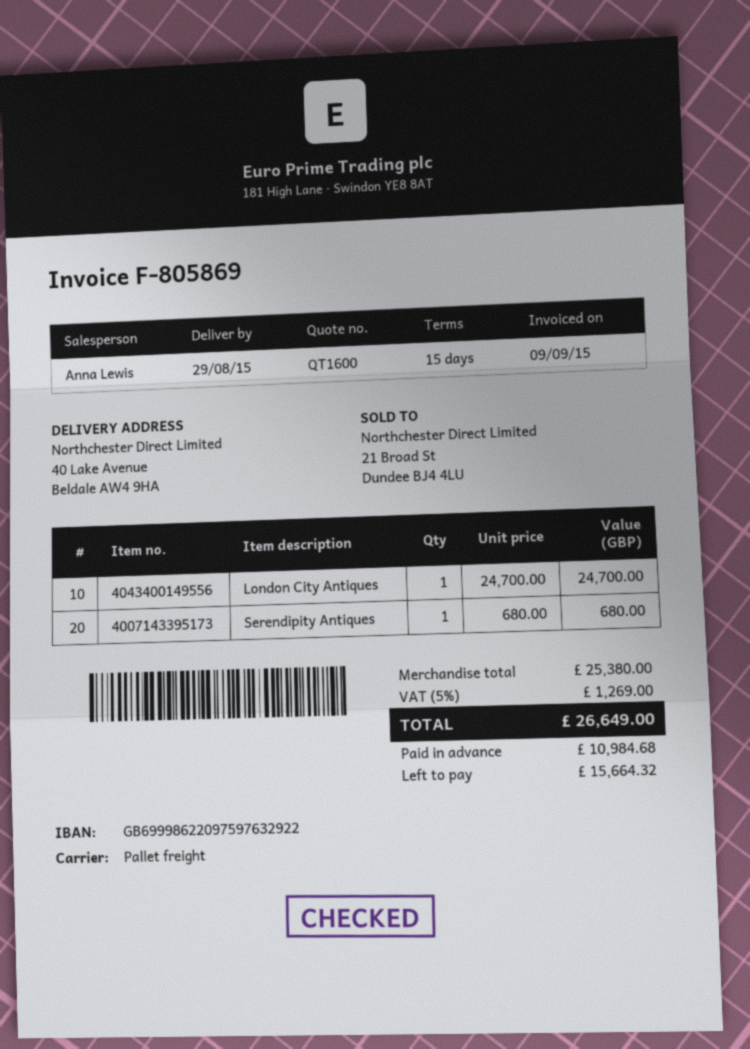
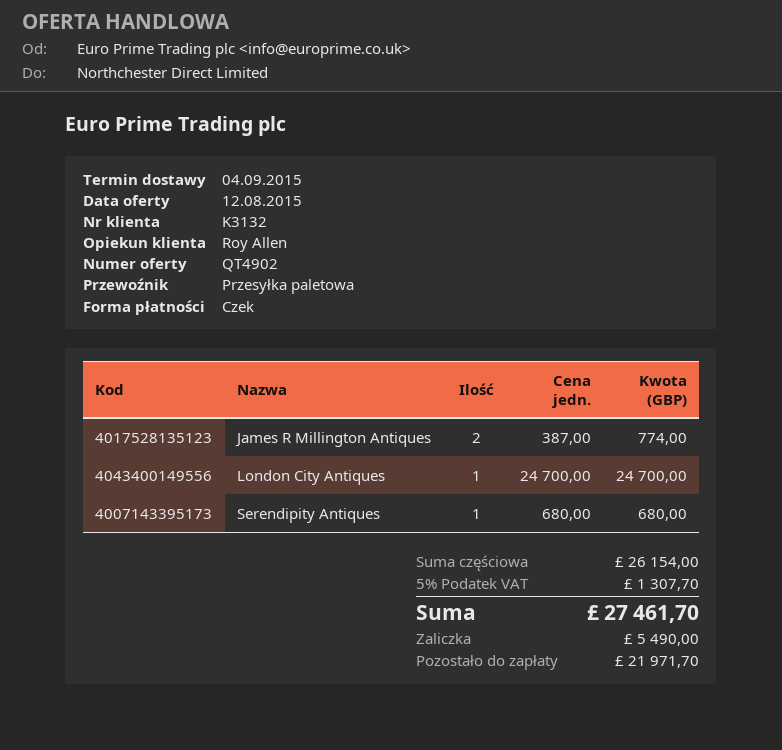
quote number: QT1600 -> QT4902
delivery date: 2015-08-29 -> 2015-09-04
sales rep: Anna Lewis -> Roy Allen
James R Millington Antiques: none -> 2 x 387.00 = 774.00
subtotal: 25380.00 -> 26154.00
tax: 5% = 1269.00 -> 5% = 1307.70
total: 26649.00 -> 27461.70
deposit: 10984.68 -> 5490.00
balance: 15664.32 -> 21971.70

